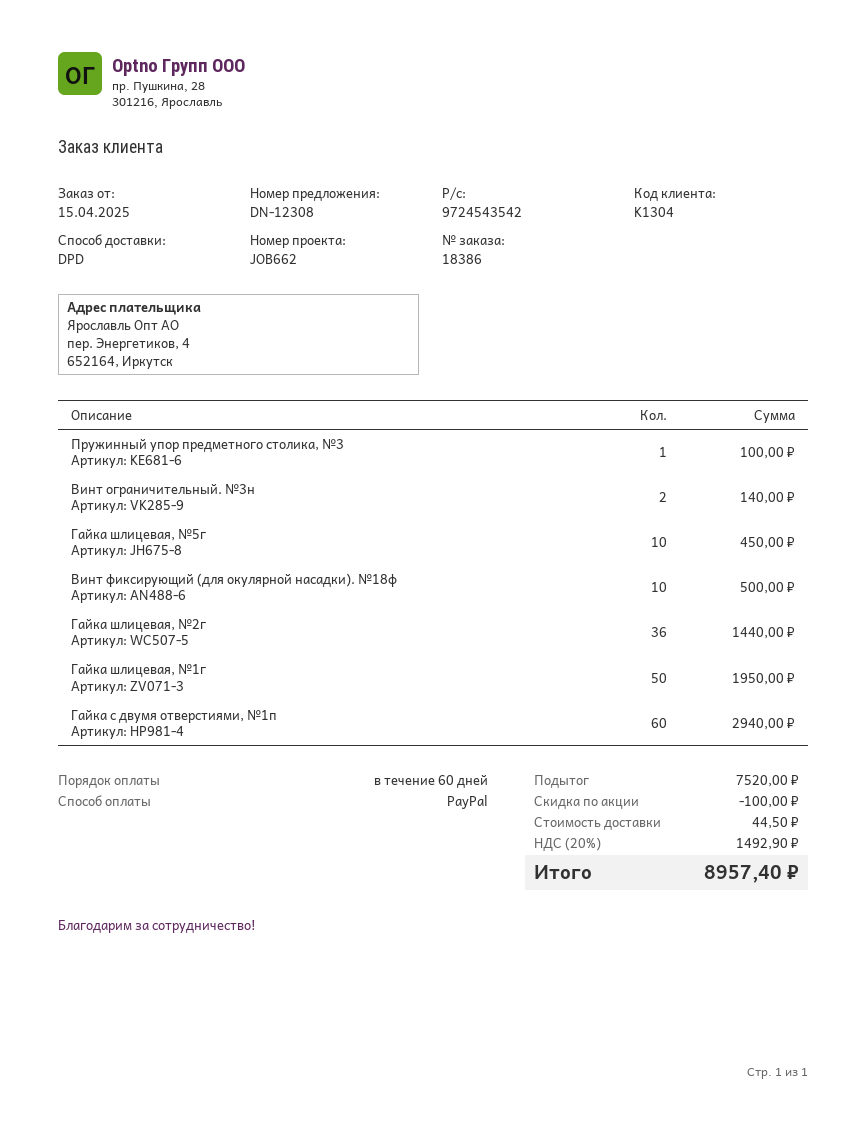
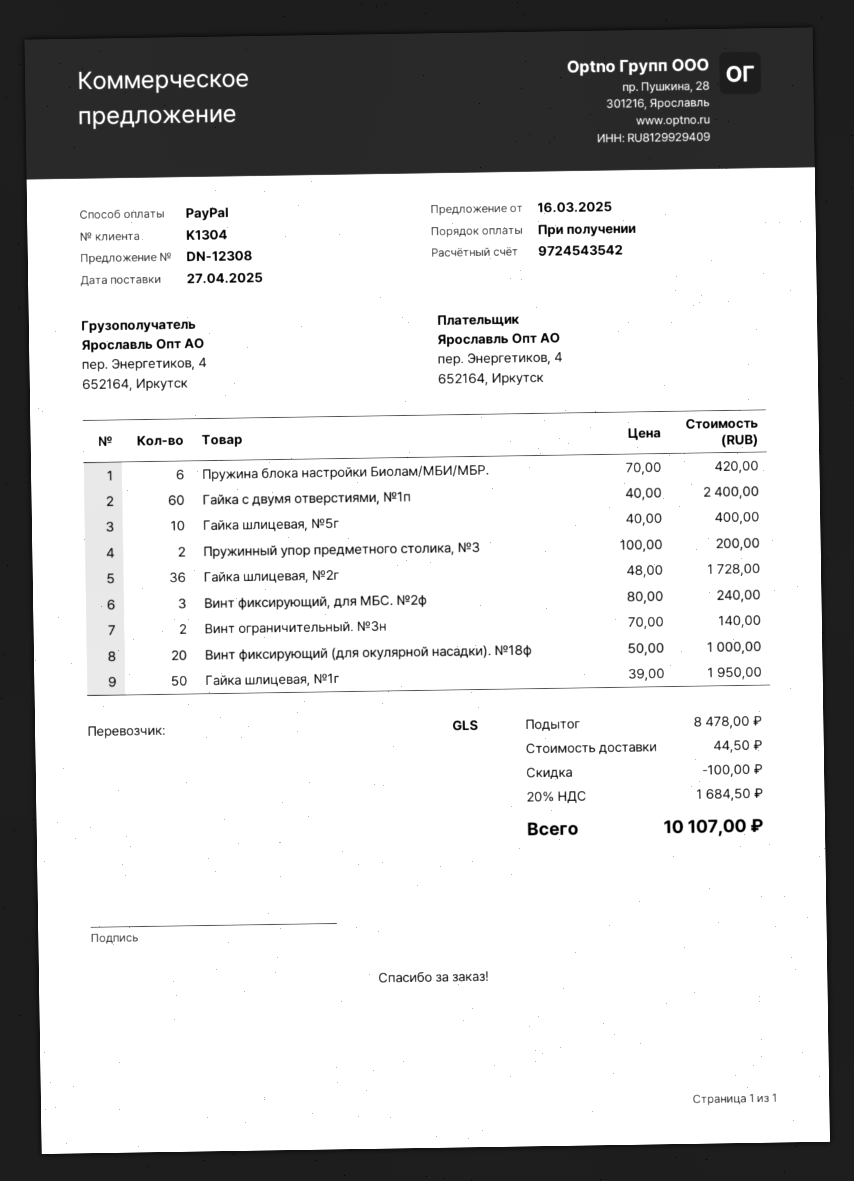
payment terms: 60 days -> on receipt
shipping method: DPD -> GLS
Пружинный упор предметного столика, №3: 1 for 100.00 -> 2 for 200.00
Гайка шлицевая, №5г: 10 for 450.00 -> 10 for 400.00
Винт фиксирующий (для окулярной насадки). №18ф: 10 for 500.00 -> 20 for 1000.00
Гайка шлицевая, №2г: 36 for 1440.00 -> 36 for 1728.00
Гайка с двумя отверстиями, №1п: 60 for 2940.00 -> 60 for 2400.00
Пружина блока настройки Биолам/МБИ/МБР.: none -> 6 for 420.00
Винт фиксирующий, для МБС. №2ф: none -> 3 for 240.00
subtotal: 7520.00 -> 8478.00
tax: 20% = 1492.90 -> 20% = 1684.50
total: 8957.40 -> 10107.00

